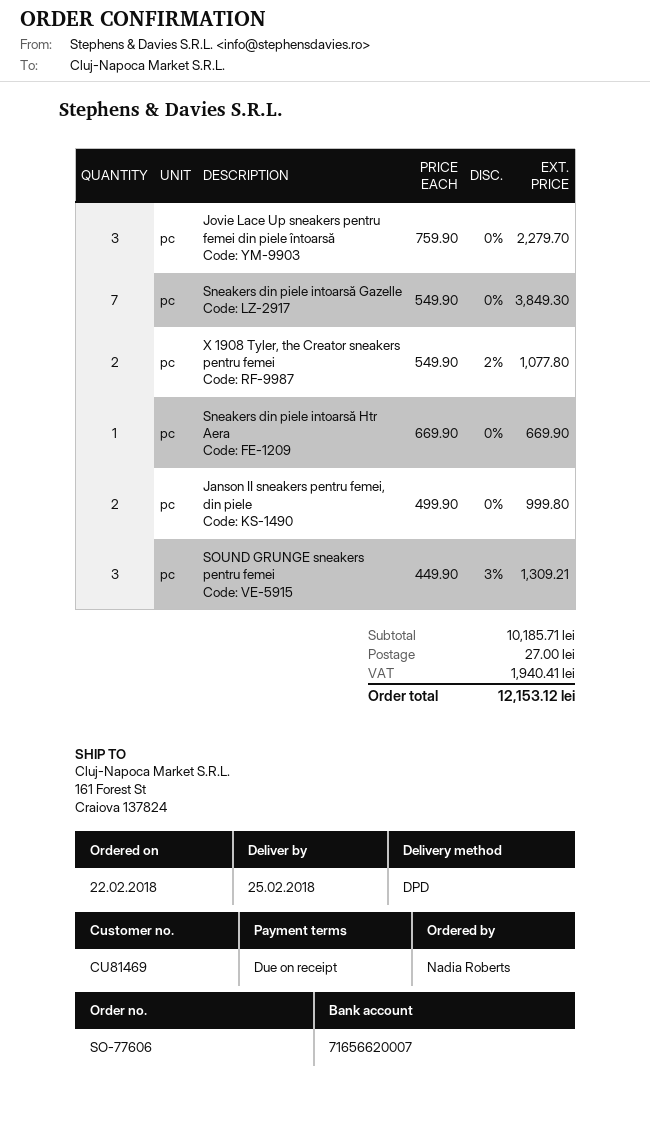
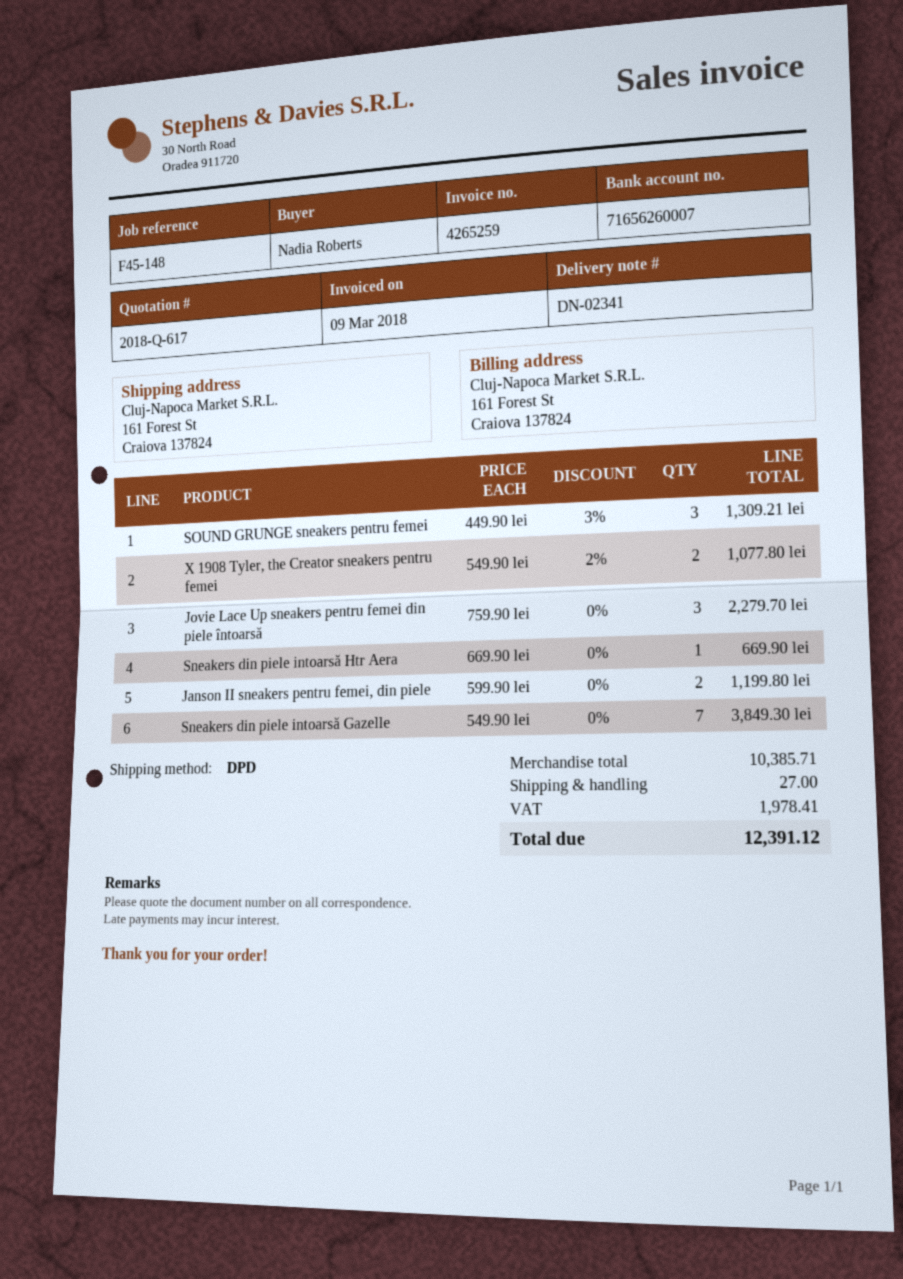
bank account: 71656620007 -> 71656260007
Janson II sneakers pentru femei, din piele: 2 x 499.90 = 999.80 -> 2 x 599.90 = 1199.80
subtotal: 10185.71 -> 10385.71
tax: 1940.41 -> 1978.41
total: 12153.12 -> 12391.12

